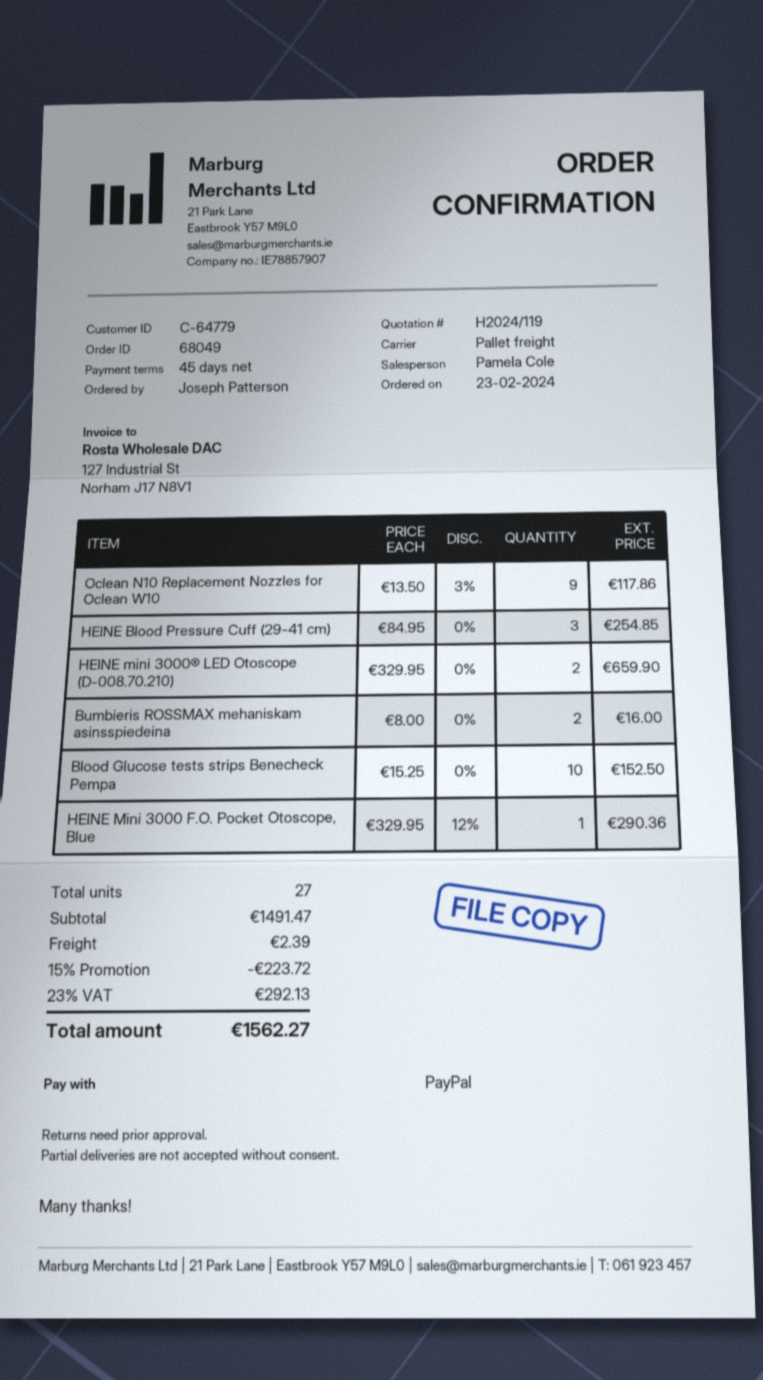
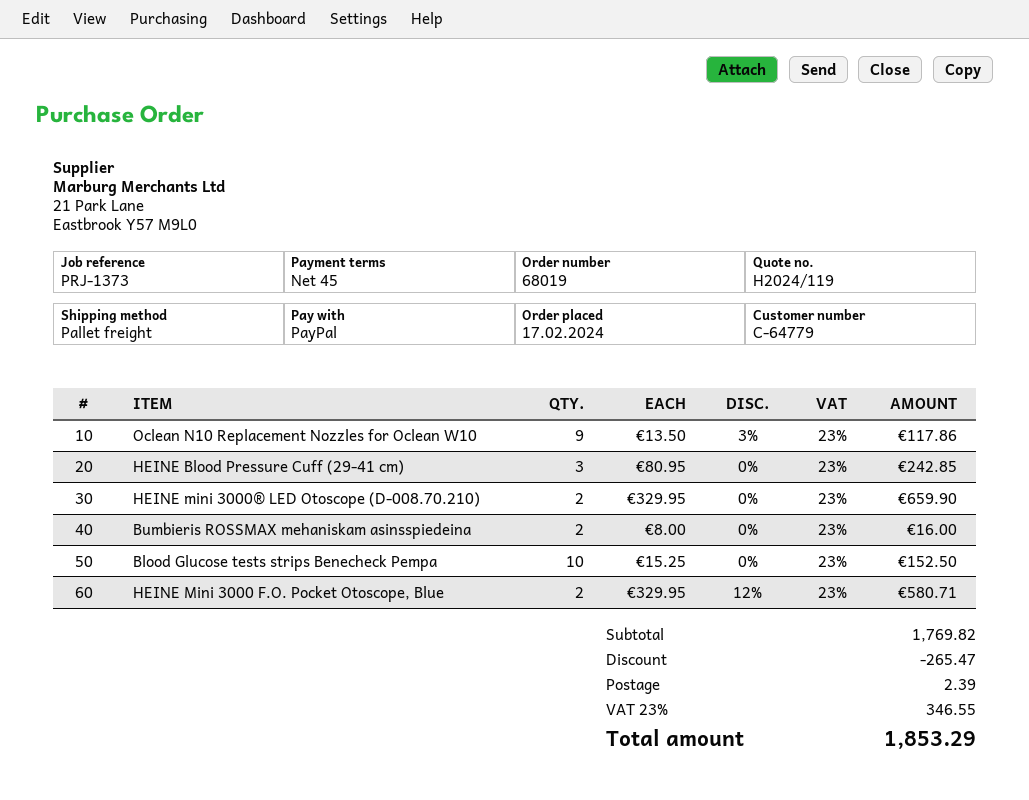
order number: 68049 -> 68019
order date: 2024-02-23 -> 2024-02-17
HEINE Blood Pressure Cuff (29-41 cm): 3 x 84.95 = 254.85 -> 3 x 80.95 = 242.85
HEINE Mini 3000 F.O. Pocket Otoscope, Blue: 1 x 329.95 - 12% = 290.36 -> 2 x 329.95 - 12% = 580.71
subtotal: 1491.47 -> 1769.82
discount: 223.72 -> 265.47
tax: 23% = 292.13 -> 23% = 346.55
total: 1562.27 -> 1853.29

